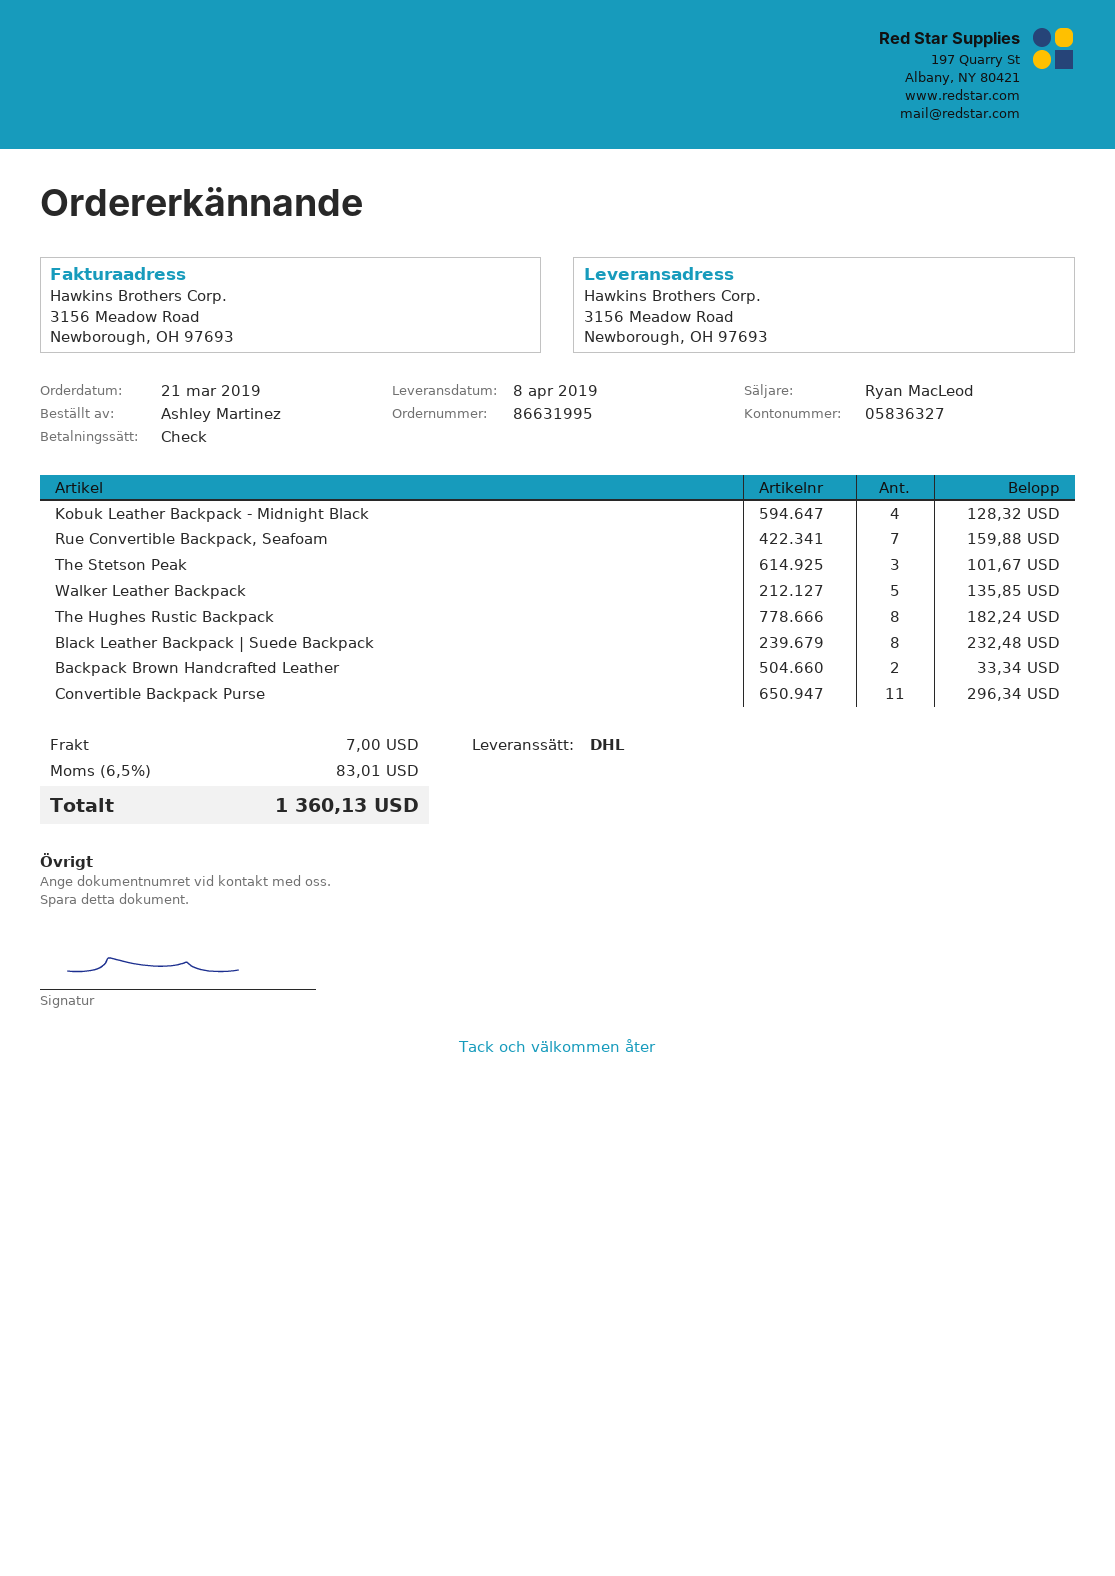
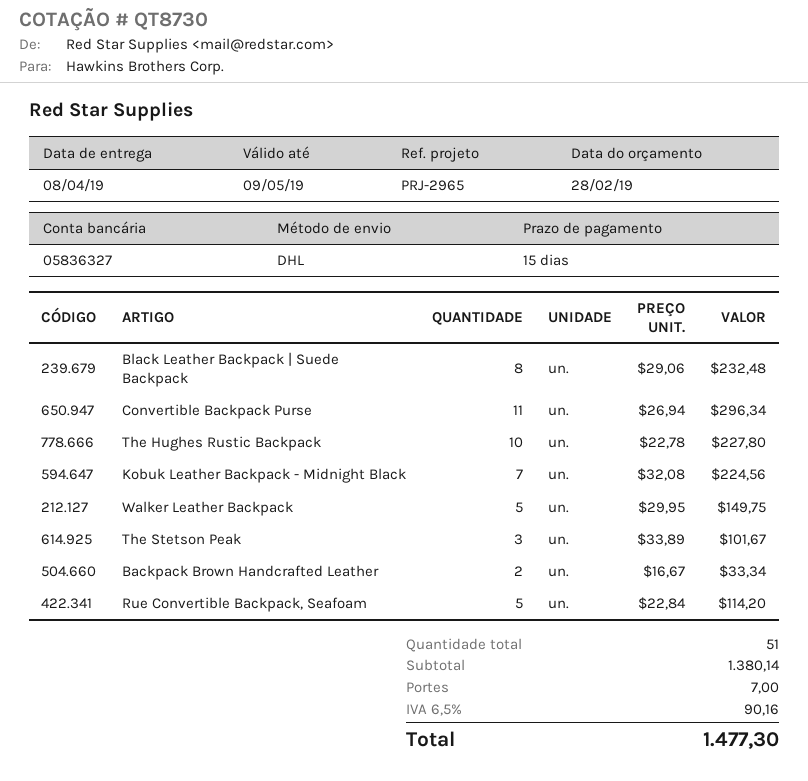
Kobuk Leather Backpack - Midnight Black: 4 for 128.32 -> 7 for 224.56
Rue Convertible Backpack, Seafoam: 7 for 159.88 -> 5 for 114.20
Walker Leather Backpack: 5 for 135.85 -> 5 for 149.75
The Hughes Rustic Backpack: 8 for 182.24 -> 10 for 227.80
tax: 6.5% = 83.01 -> 6.5% = 90.16
total: 1360.13 -> 1477.30

